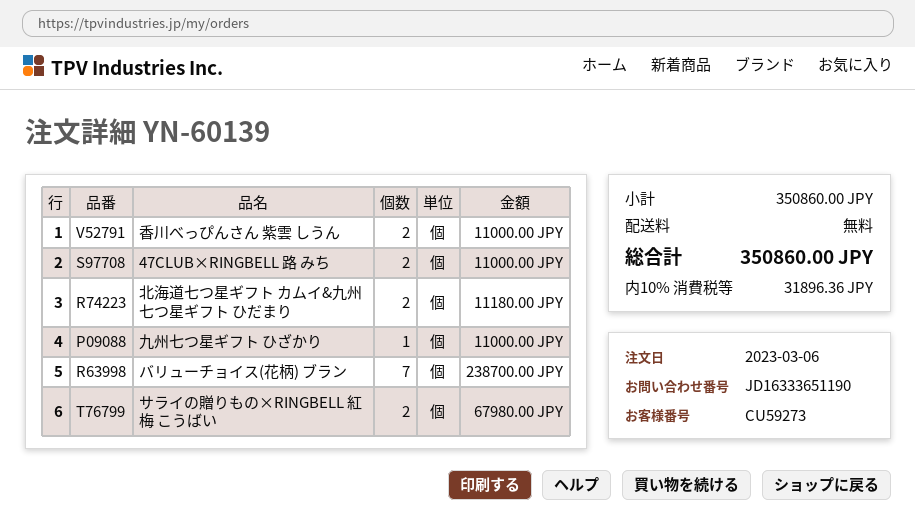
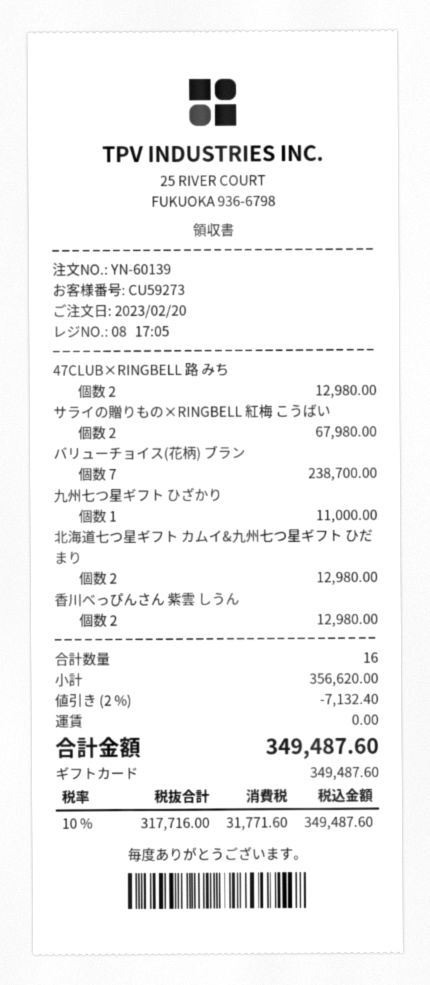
order date: 2023-03-06 -> 2023-02-20
香川べっぴんさん 紫雲 しうん: 2 for 11000.00 -> 2 for 12980.00
47CLUB×RINGBELL 路 みち: 2 for 11000.00 -> 2 for 12980.00
北海道七つ星ギフト カムイ&九州七つ星ギフト ひだまり: 2 for 11180.00 -> 2 for 12980.00
subtotal: 350860.00 -> 356620.00
discount: none -> 2% = 7132.40
tax: 10% = 31896.36 -> 10% = 31771.60
total: 350860.00 -> 349487.60

